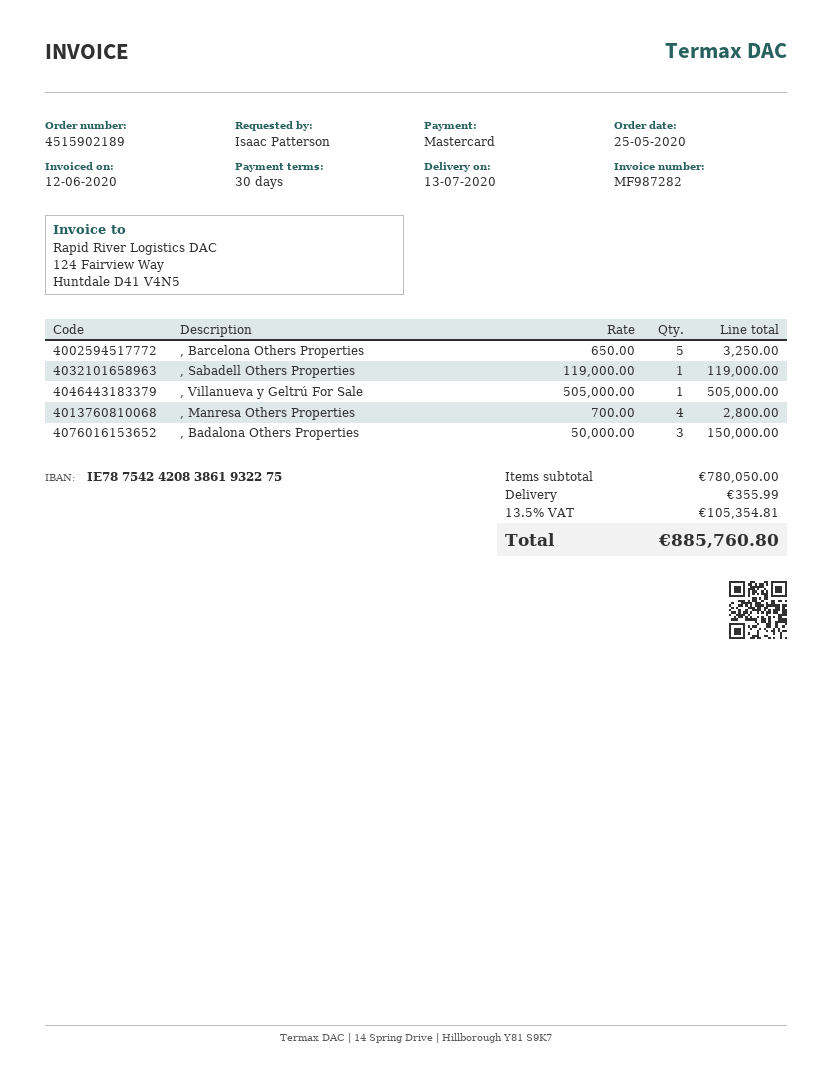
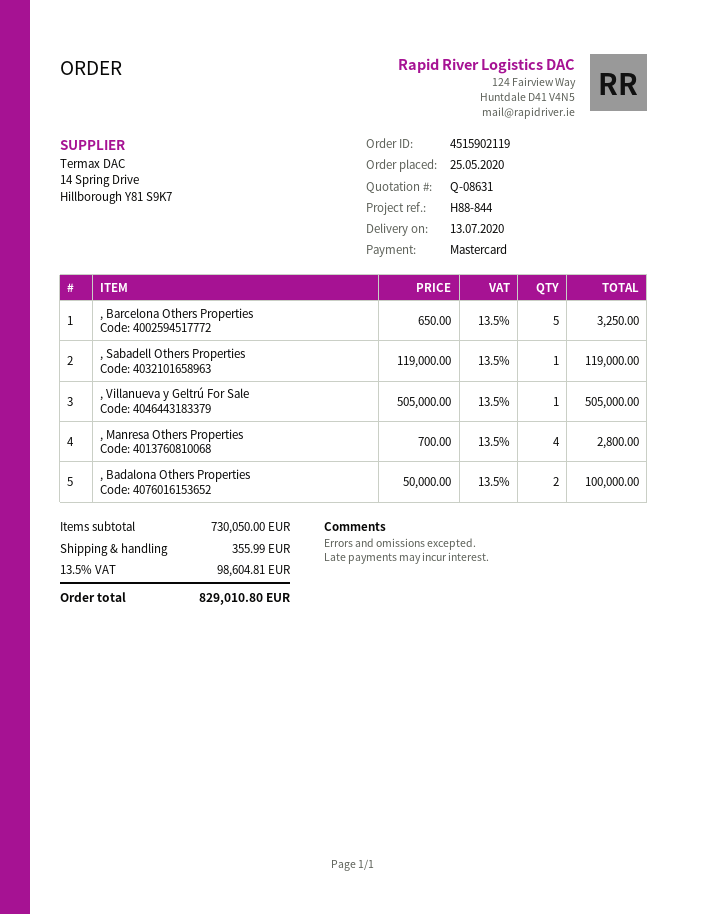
order number: 4515902189 -> 4515902119
, Badalona Others Properties: 3 x 50000.00 = 150000.00 -> 2 x 50000.00 = 100000.00
subtotal: 780050.00 -> 730050.00
tax: 13.5% = 105354.81 -> 13.5% = 98604.81
total: 885760.80 -> 829010.80

